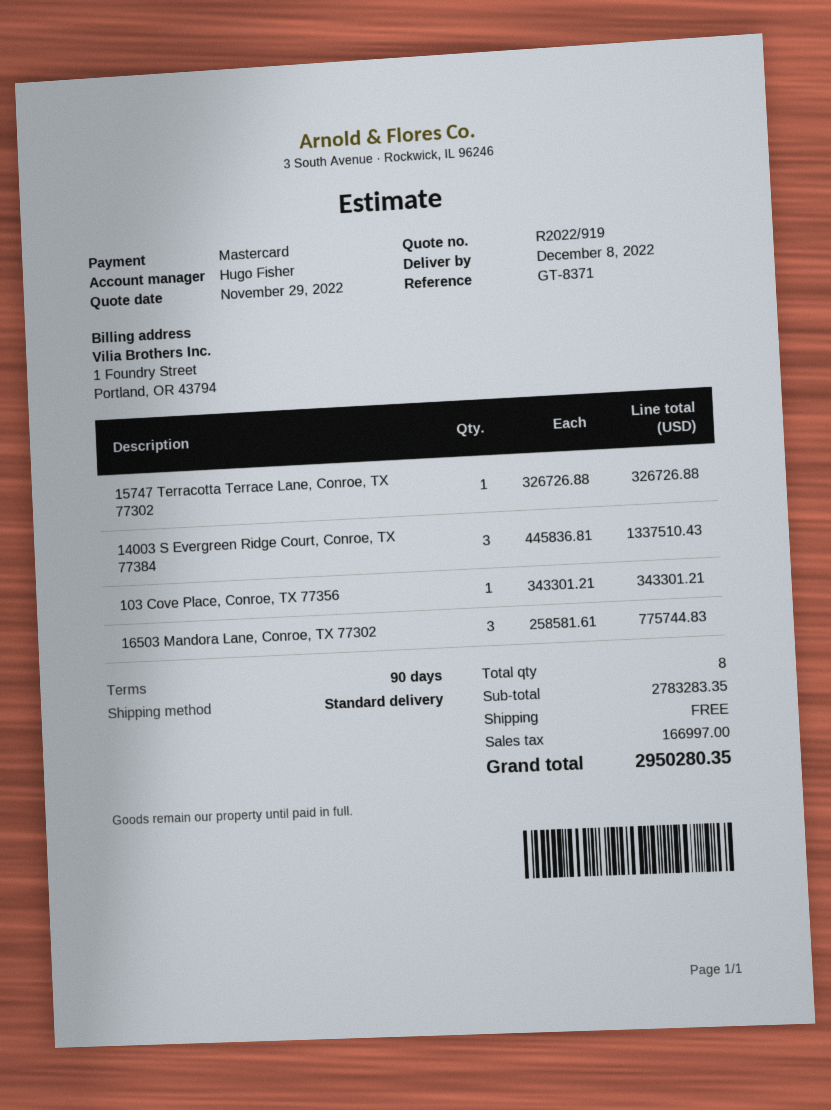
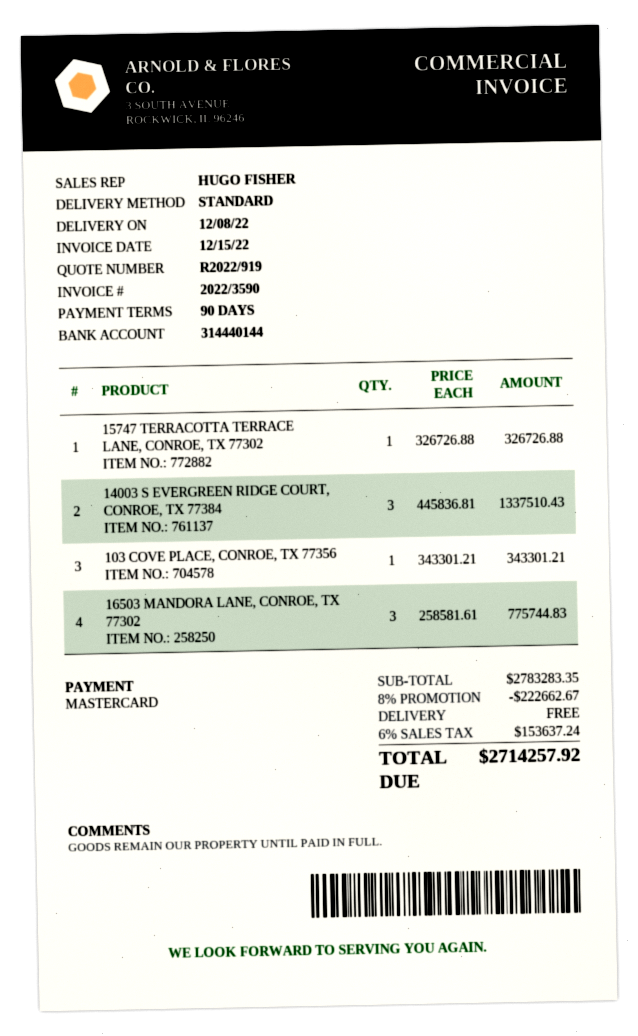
discount: none -> 8% = 222662.67
tax: 166997.00 -> 153637.24
total: 2950280.35 -> 2714257.92

